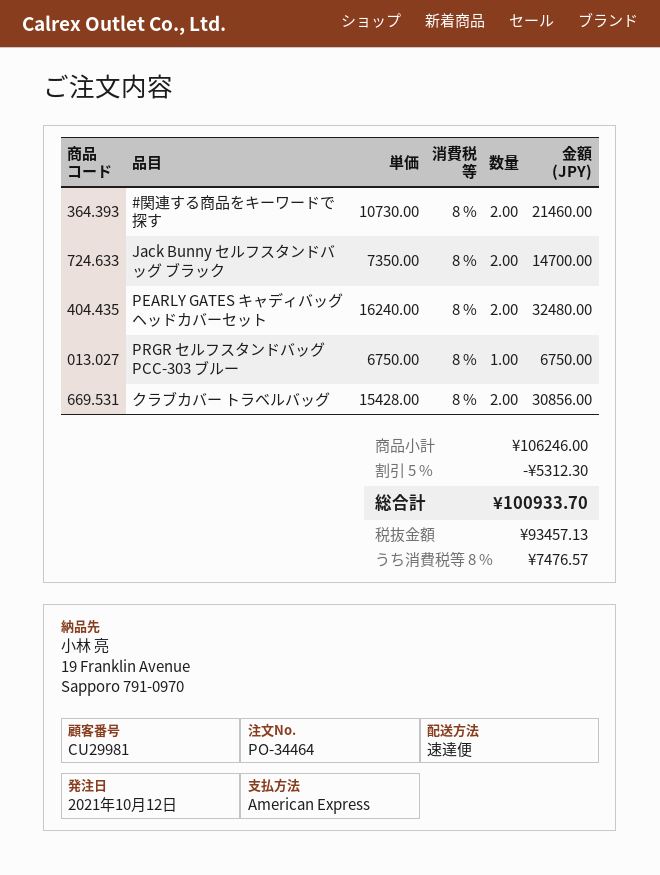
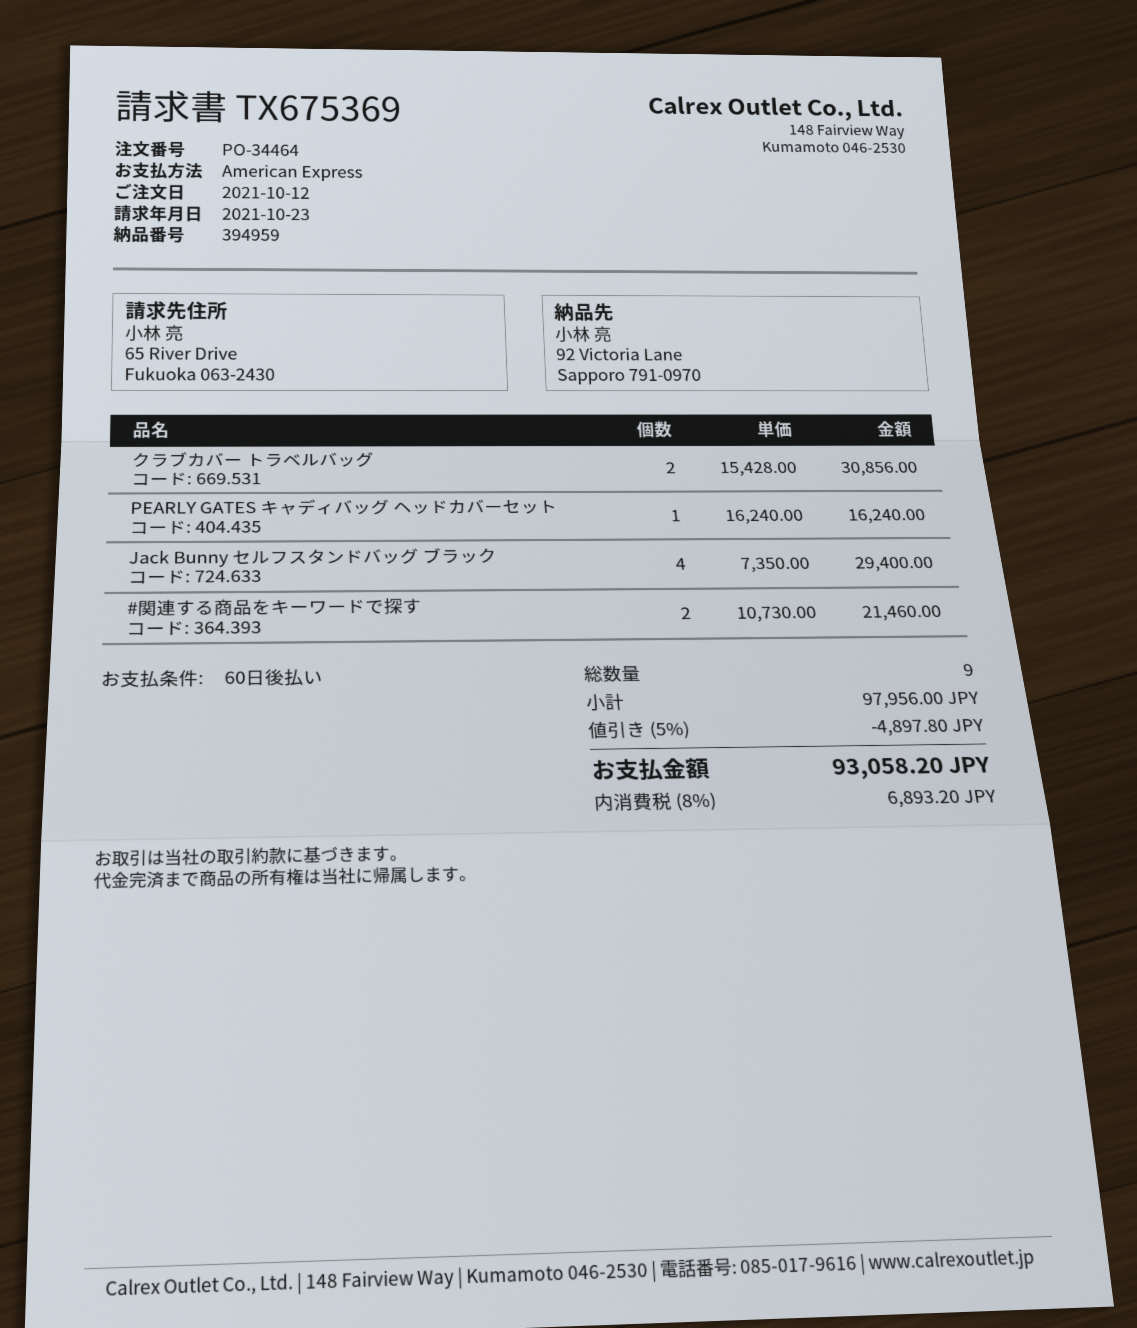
ship to: 19 Franklin Avenue, Sapporo 791-0970 -> 92 Victoria Lane, Sapporo 791-0970
Jack Bunny セルフスタンドバッグ ブラック: 2 x 7350.00 = 14700.00 -> 4 x 7350.00 = 29400.00
PEARLY GATES キャディバッグ ヘッドカバーセット: 2 x 16240.00 = 32480.00 -> 1 x 16240.00 = 16240.00
PRGR セルフスタンドバッグ PCC-303 ブルー: 1 x 6750.00 = 6750.00 -> none
subtotal: 106246.00 -> 97956.00
discount: 5% = 5312.30 -> 5% = 4897.80
tax: 8% = 7476.57 -> 8% = 6893.20
total: 100933.70 -> 93058.20

